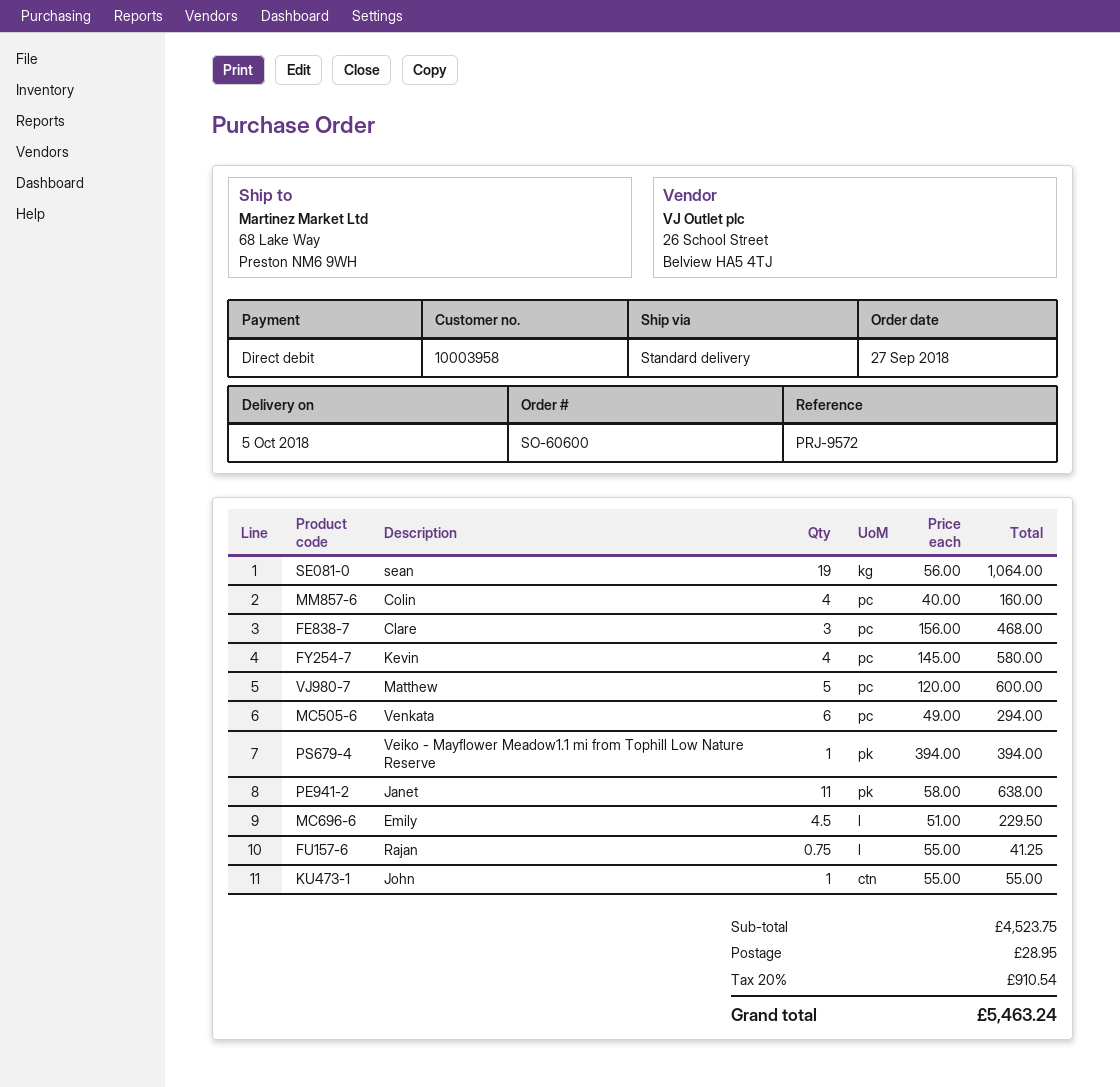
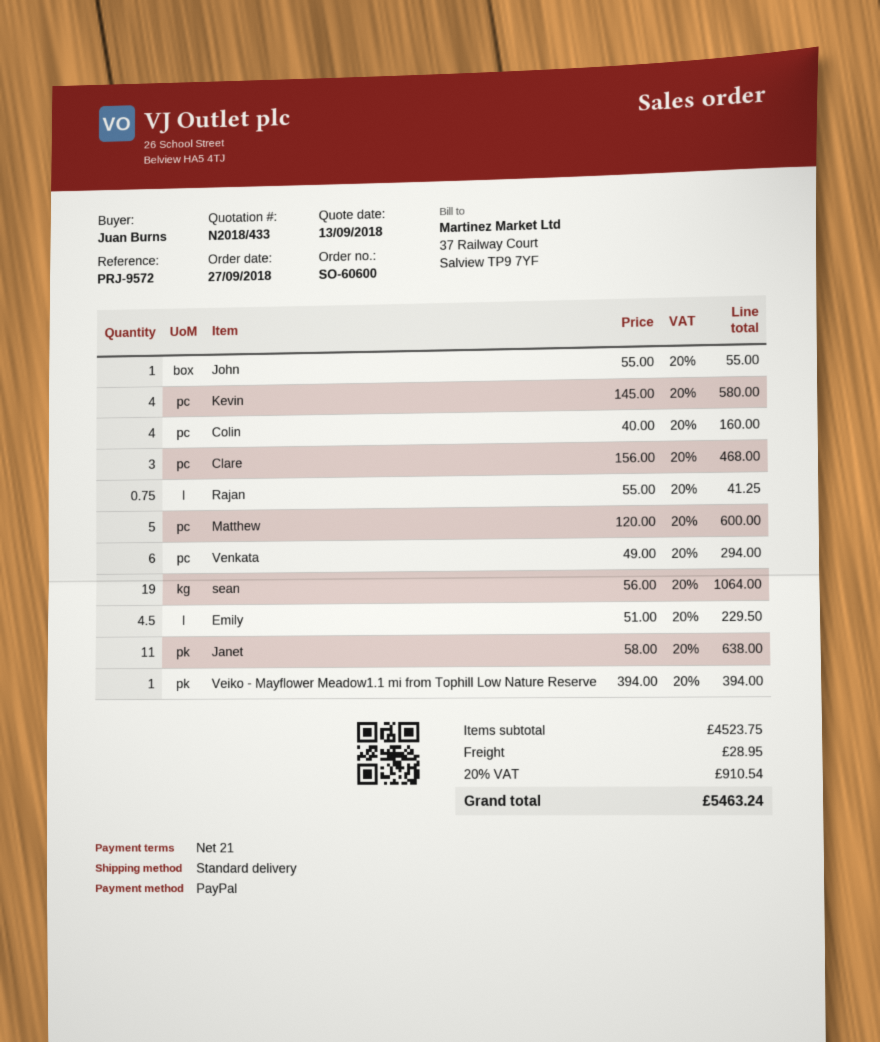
payment method: direct debit -> PayPal

